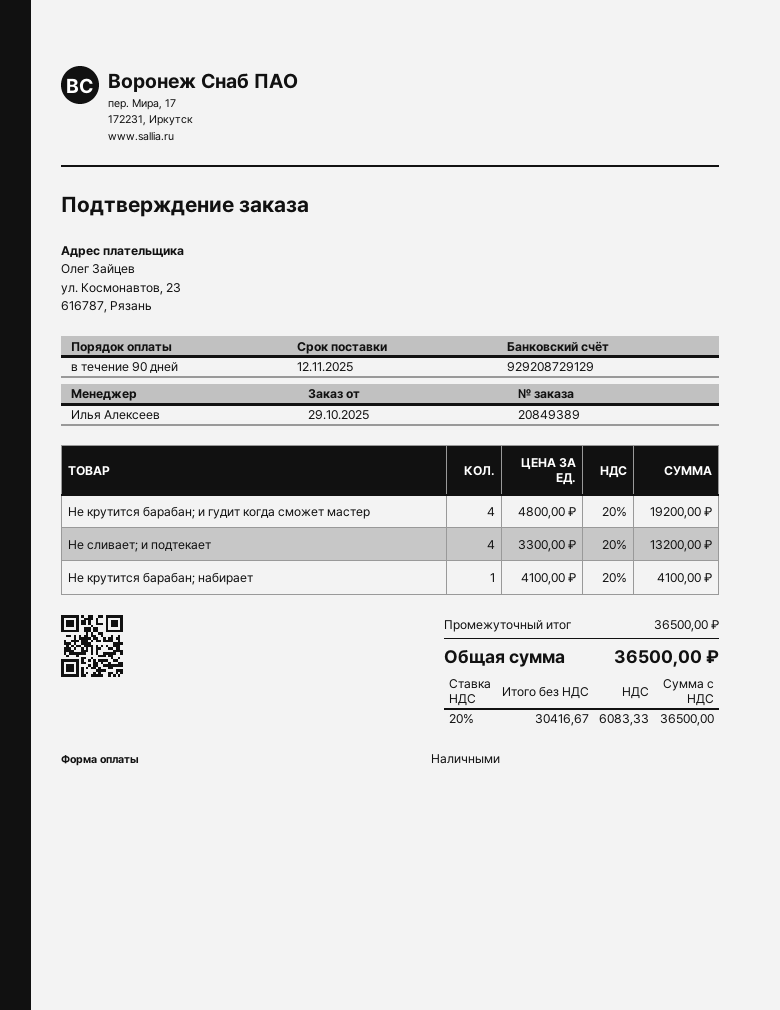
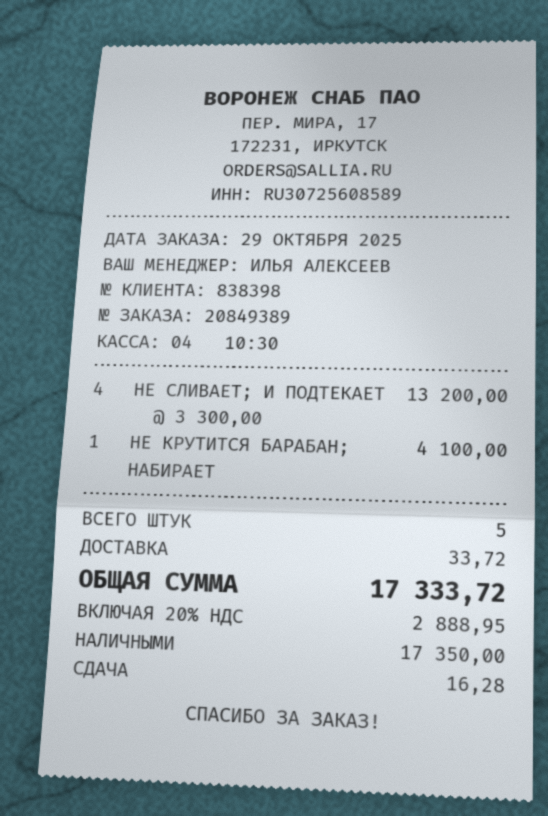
Не крутится барабан; и гудит когда сможет мастер: 4 x 4800.00 = 19200.00 -> none
shipping: none -> 33.72
tax: 20% = 6083.33 -> 20% = 2888.95
total: 36500.00 -> 17333.72

